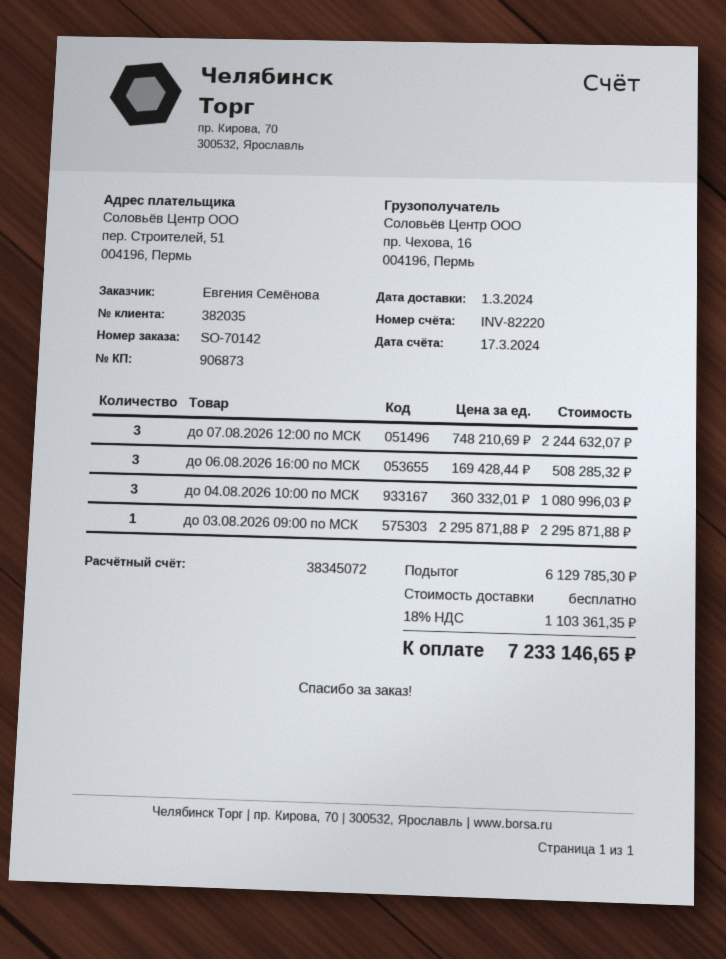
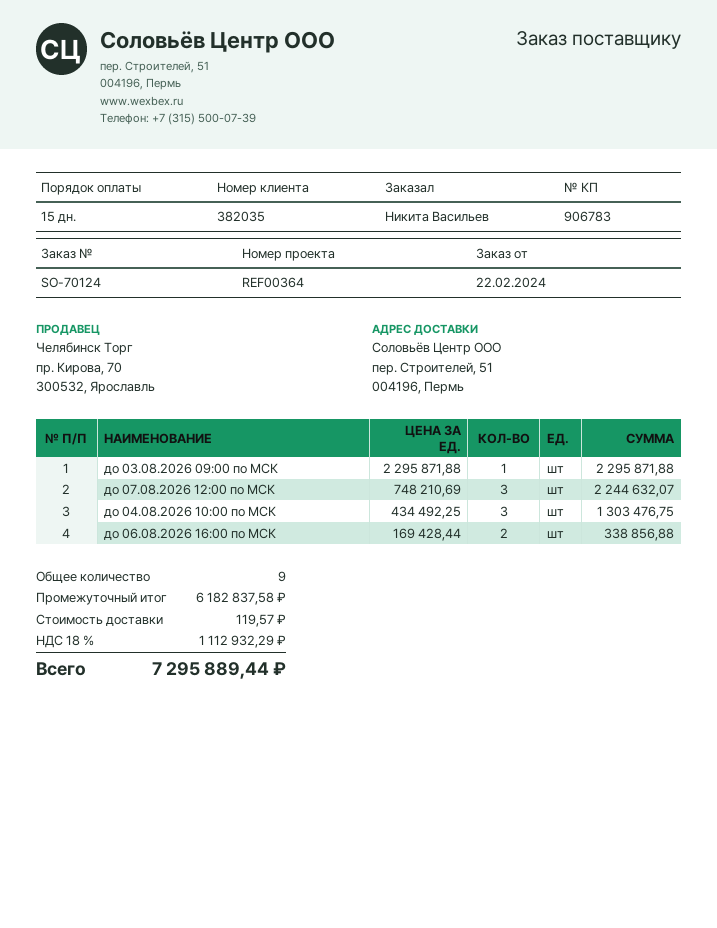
quote number: 906873 -> 906783
order number: SO-70142 -> SO-70124
ordered by: Евгения Семёнова -> Никита Васильев
ship to: пр. Чехова, 16, 004196, Пермь -> пер. Строителей, 51, 004196, Пермь
до 06.08.2026 16:00 по МСК: 3 x 169428.44 = 508285.32 -> 2 x 169428.44 = 338856.88
до 04.08.2026 10:00 по МСК: 3 x 360332.01 = 1080996.03 -> 3 x 434492.25 = 1303476.75
subtotal: 6129785.30 -> 6182837.58
shipping: 0.00 -> 119.57
tax: 18% = 1103361.35 -> 18% = 1112932.29
total: 7233146.65 -> 7295889.44

